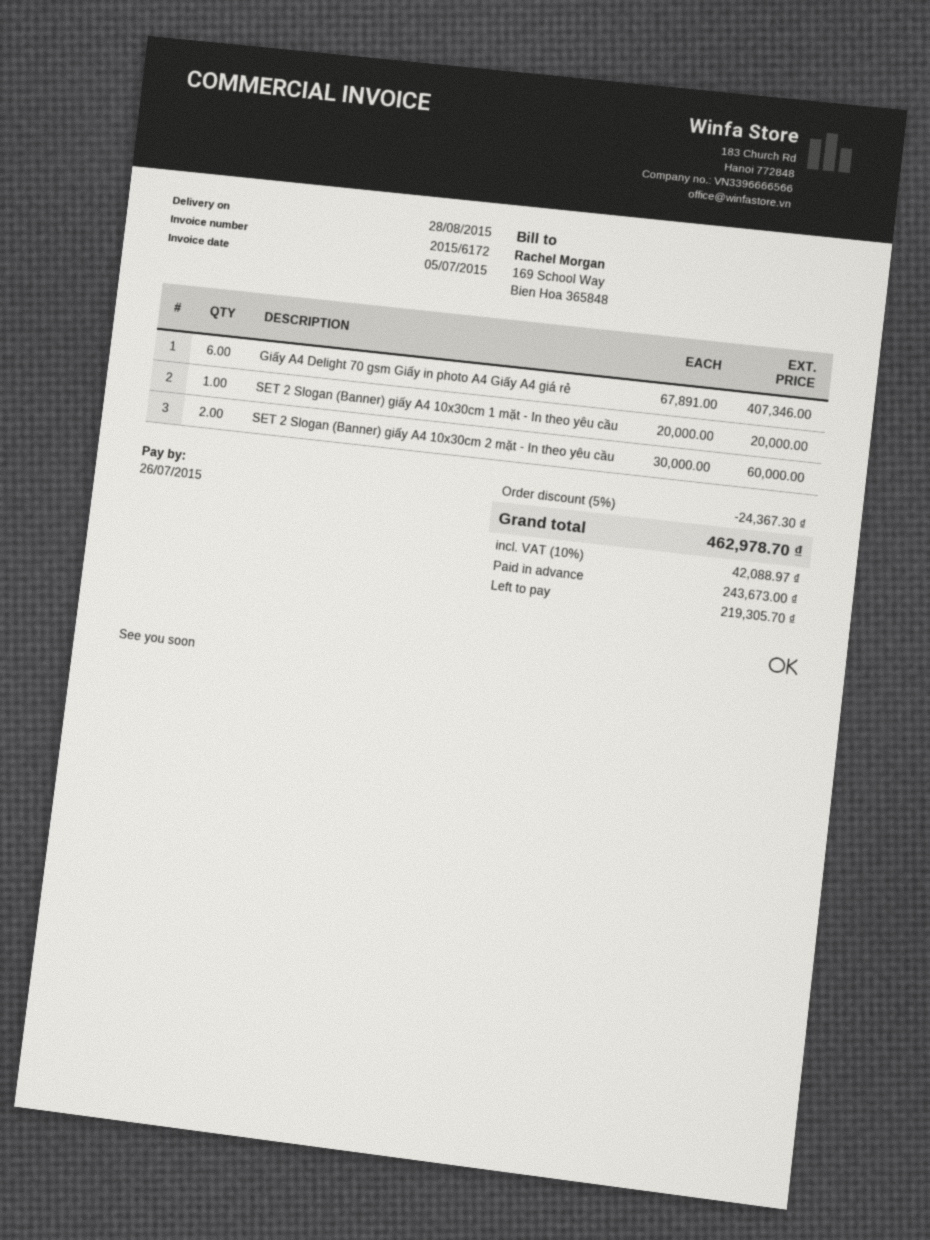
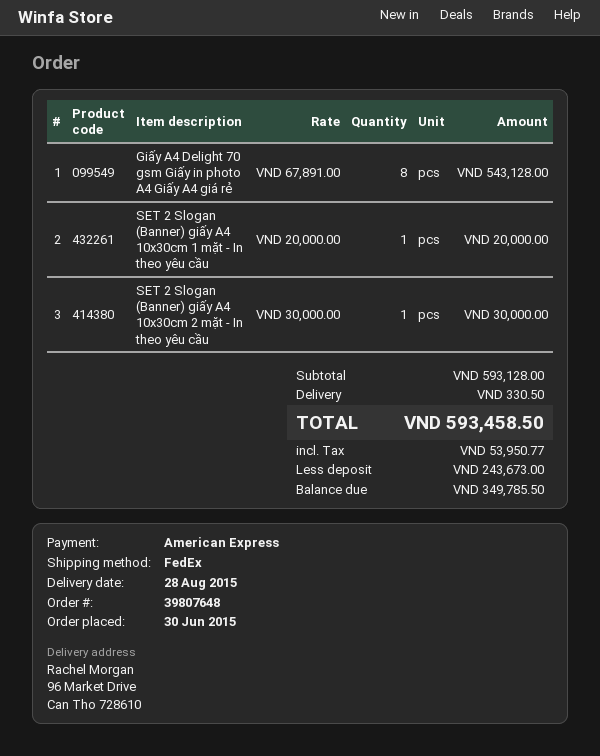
Giấy A4 Delight 70 gsm Giấy in photo A4 Giấy A4 giá rẻ: 6 x 67891.00 = 407346.00 -> 8 x 67891.00 = 543128.00
SET 2 Slogan (Banner) giấy A4 10x30cm 2 mặt - In theo yêu cầu: 2 x 30000.00 = 60000.00 -> 1 x 30000.00 = 30000.00
discount: 5% = 24367.30 -> none
shipping: none -> 330.50
tax: 42088.97 -> 53950.77
total: 462978.70 -> 593458.50
balance: 219305.70 -> 349785.50

